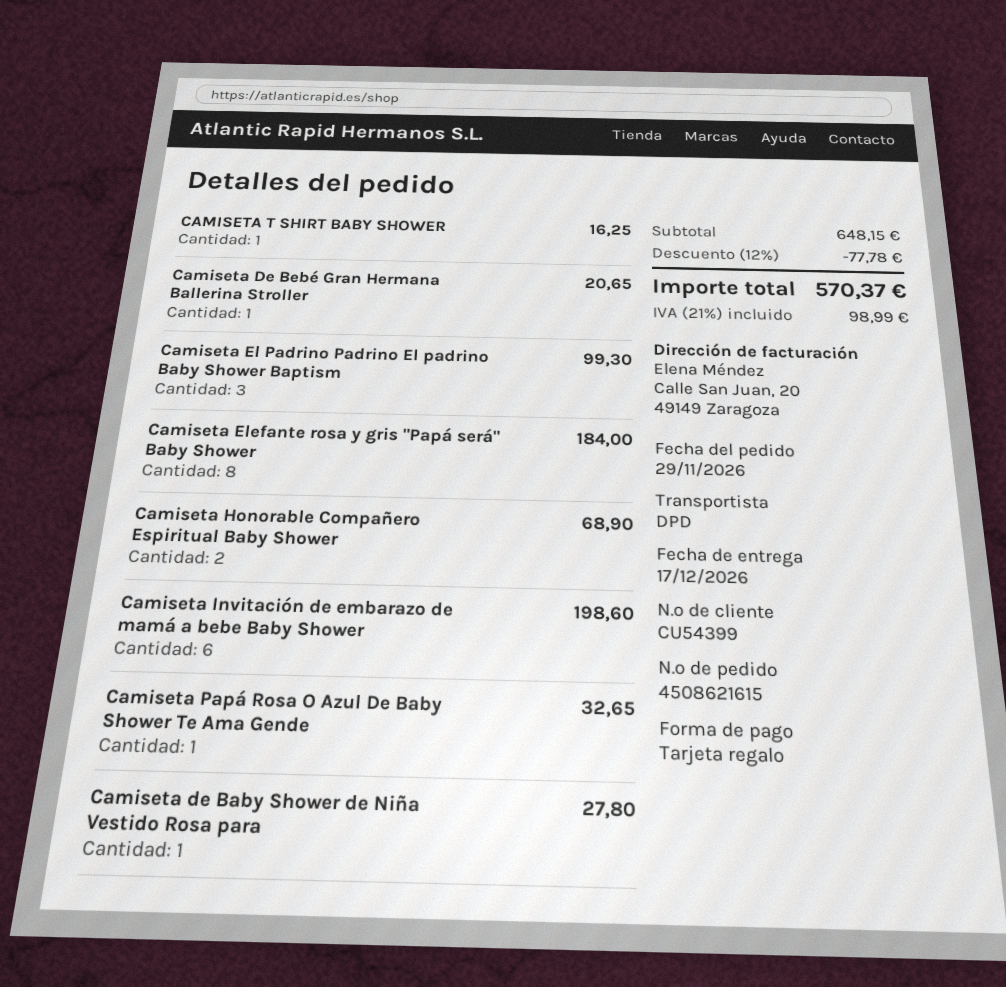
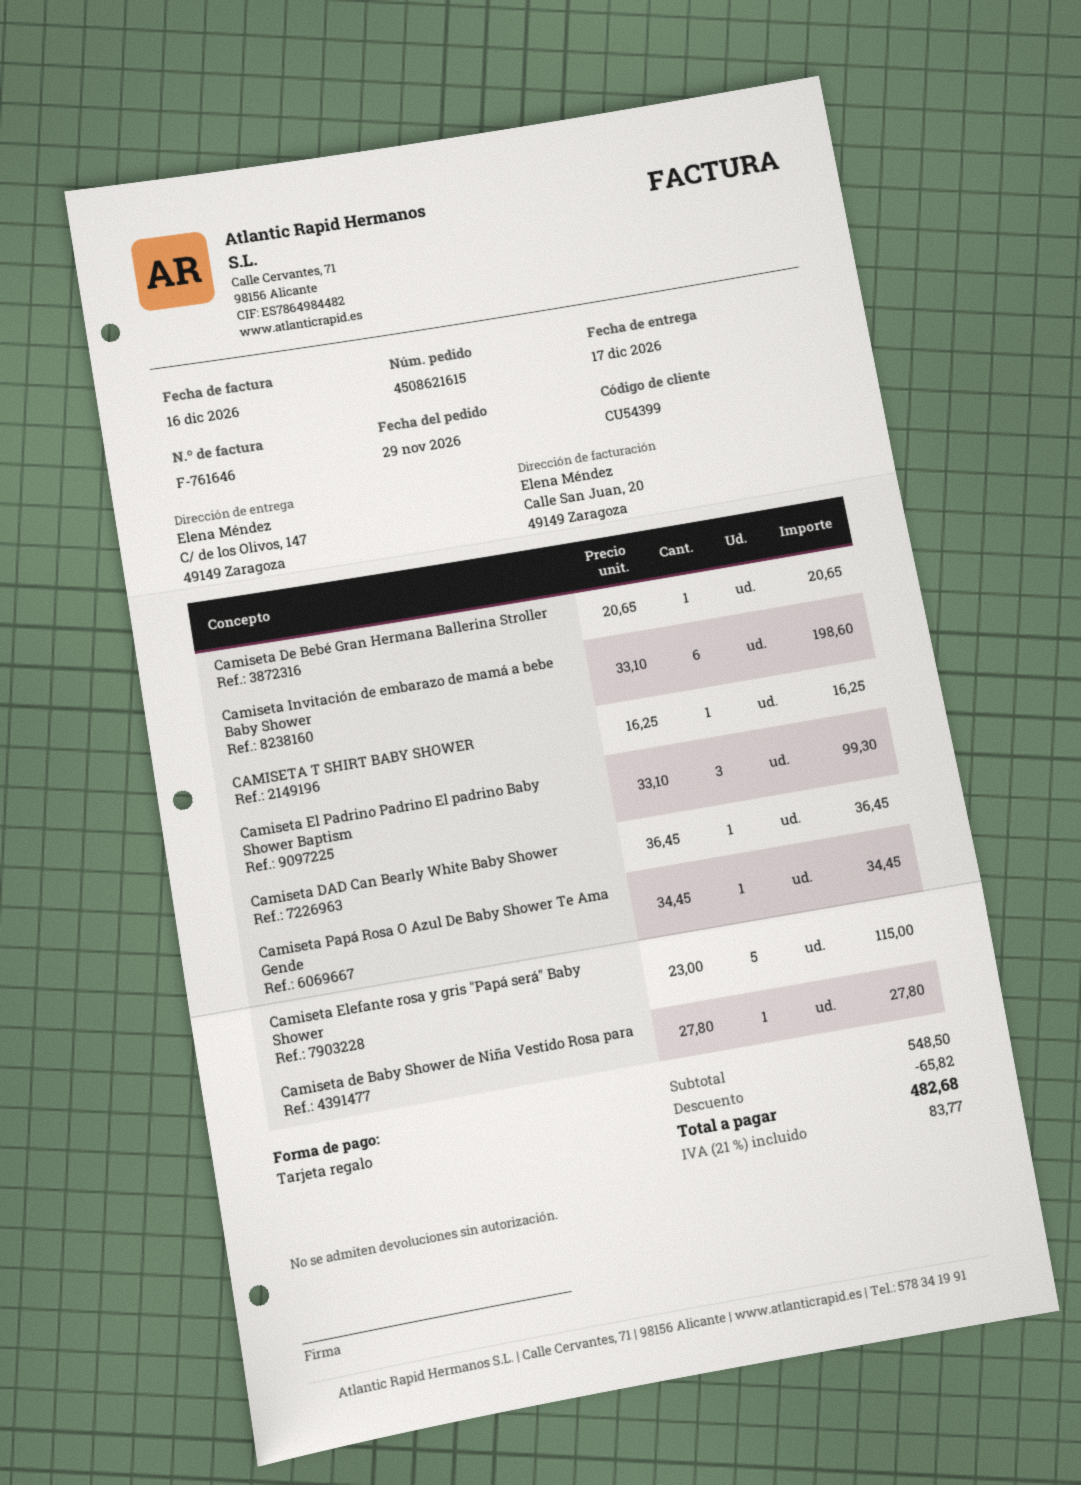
Camiseta Elefante rosa y gris "Papá será" Baby Shower: 8 for 184.00 -> 5 for 115.00
Camiseta Honorable Compañero Espiritual Baby Shower: 2 for 68.90 -> none
Camiseta Papá Rosa O Azul De Baby Shower Te Ama Gende: 1 for 32.65 -> 1 for 34.45
Camiseta DAD Can Bearly White Baby Shower: none -> 1 for 36.45
subtotal: 648.15 -> 548.50
discount: 77.78 -> 65.82
tax: 21% = 98.99 -> 21% = 83.77
total: 570.37 -> 482.68

